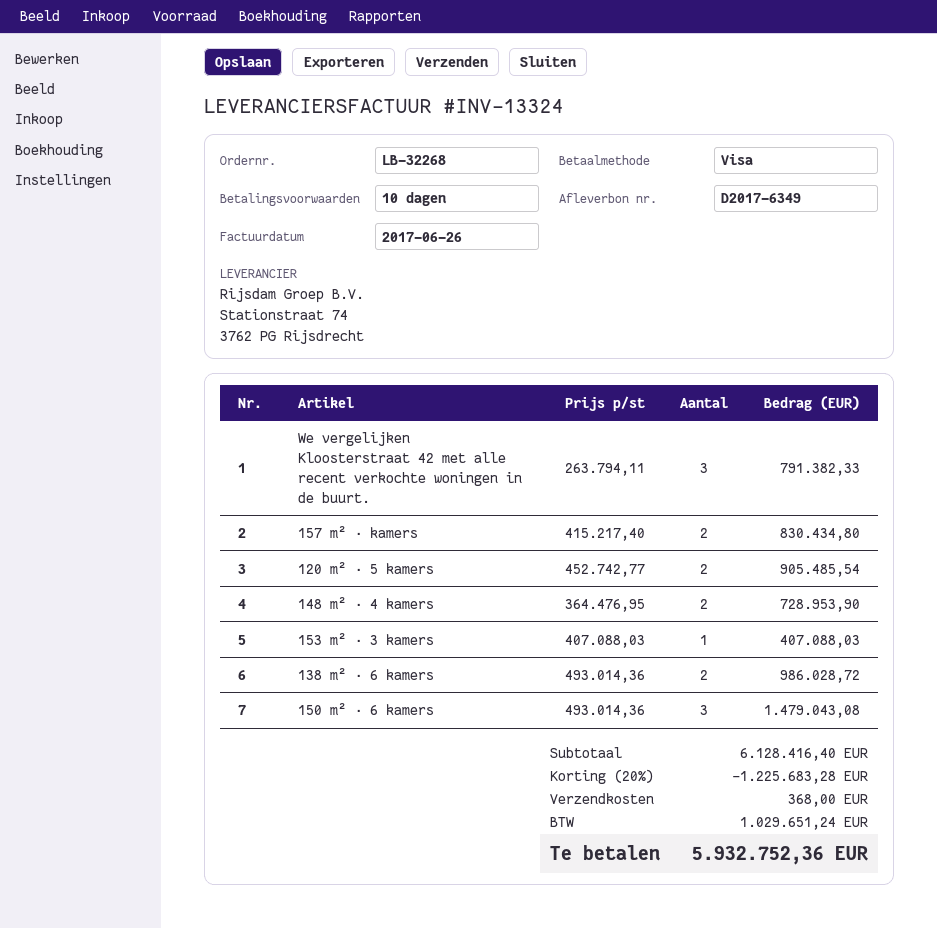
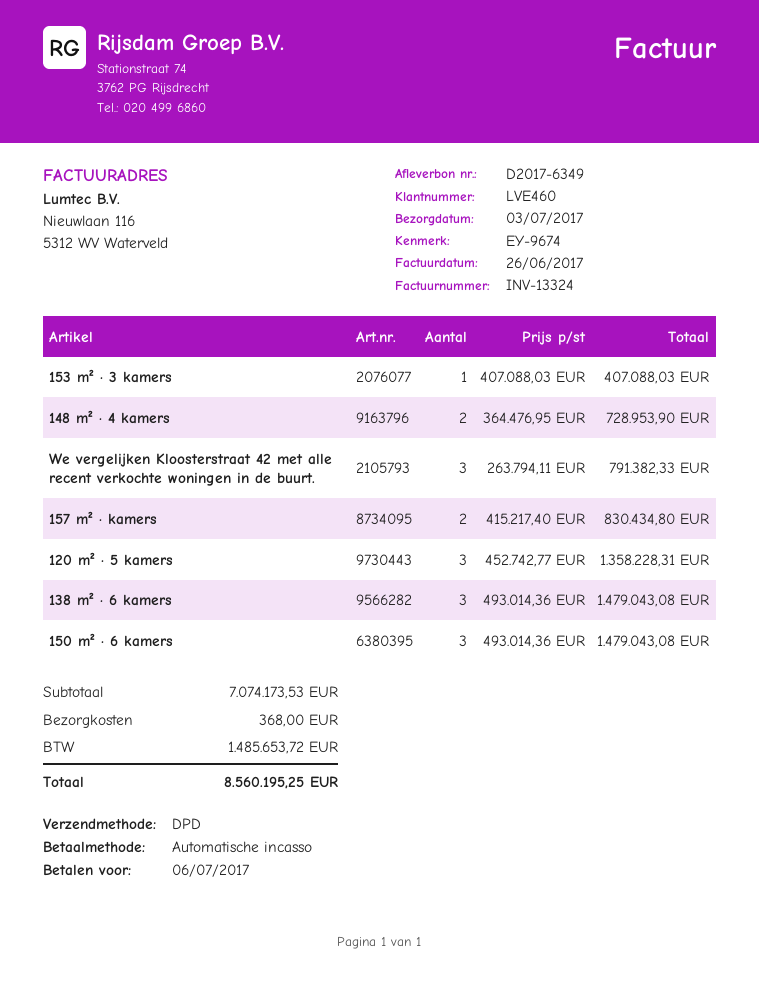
payment method: Visa -> direct debit
120 m² · 5 kamers: 2 x 452742.77 = 905485.54 -> 3 x 452742.77 = 1358228.31
138 m² · 6 kamers: 2 x 493014.36 = 986028.72 -> 3 x 493014.36 = 1479043.08
subtotal: 6128416.40 -> 7074173.53
discount: 20% = 1225683.28 -> none
tax: 1029651.24 -> 1485653.72
total: 5932752.36 -> 8560195.25

